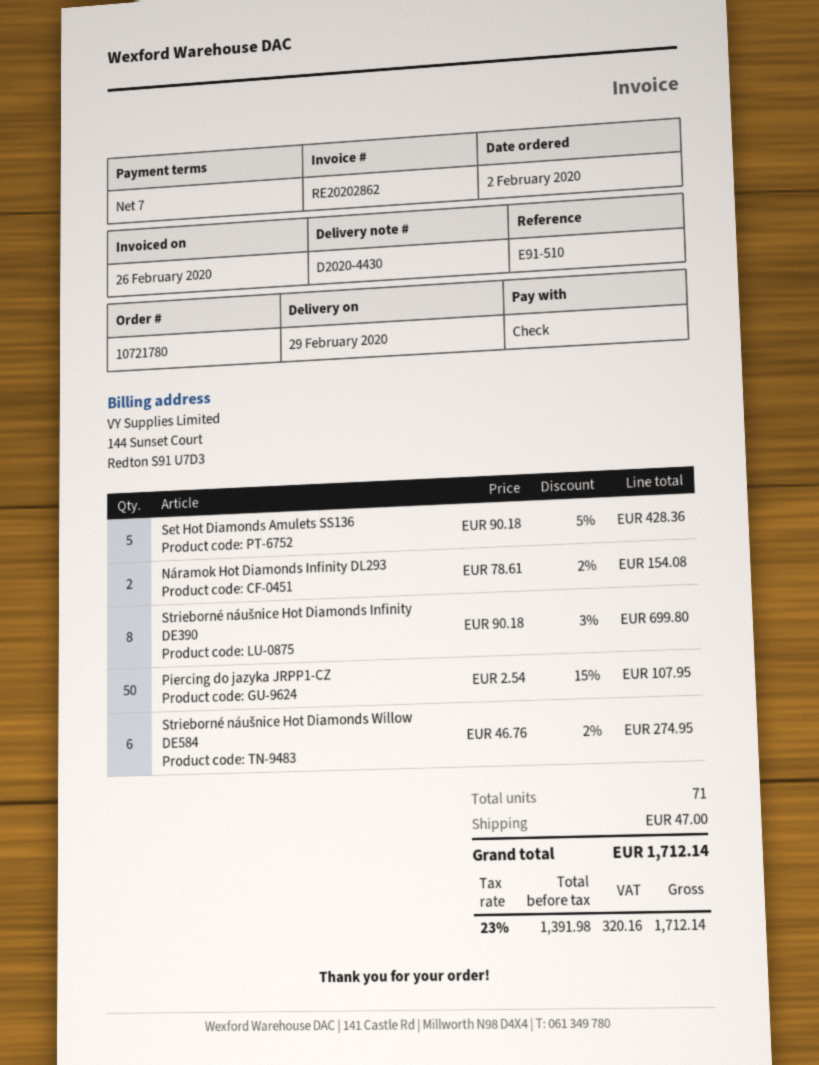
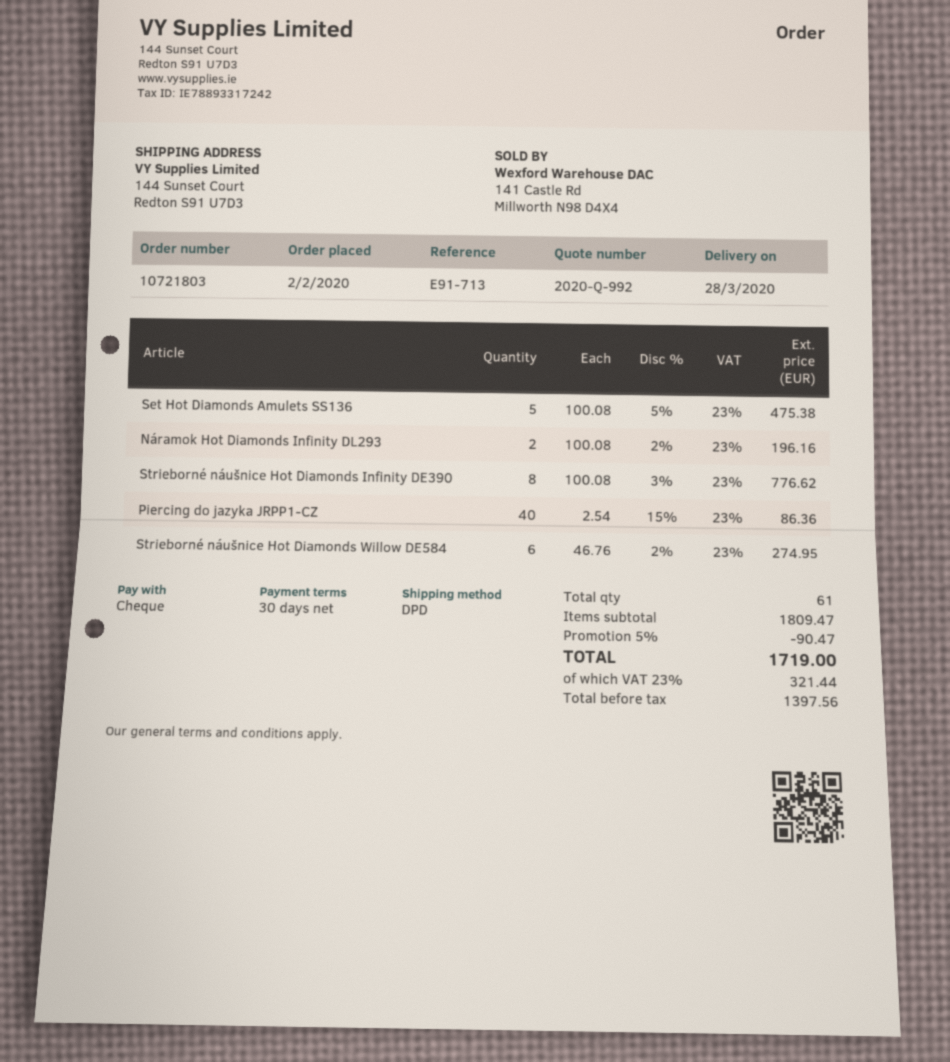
order number: 10721780 -> 10721803
delivery date: 2020-02-29 -> 2020-03-28
payment terms: 7 days -> 30 days
reference: E91-510 -> E91-713
Set Hot Diamonds Amulets SS136: 5 x 90.18 - 5% = 428.36 -> 5 x 100.08 - 5% = 475.38
Náramok Hot Diamonds Infinity DL293: 2 x 78.61 - 2% = 154.08 -> 2 x 100.08 - 2% = 196.16
Strieborné náušnice Hot Diamonds Infinity DE390: 8 x 90.18 - 3% = 699.80 -> 8 x 100.08 - 3% = 776.62
Piercing do jazyka JRPP1-CZ: 50 x 2.54 - 15% = 107.95 -> 40 x 2.54 - 15% = 86.36
total quantity: 71 -> 61
discount: none -> 5% = 90.47
shipping: 47.00 -> none
net: 1391.98 -> 1397.56
tax: 23% = 320.16 -> 23% = 321.44
total: 1712.14 -> 1719.00

